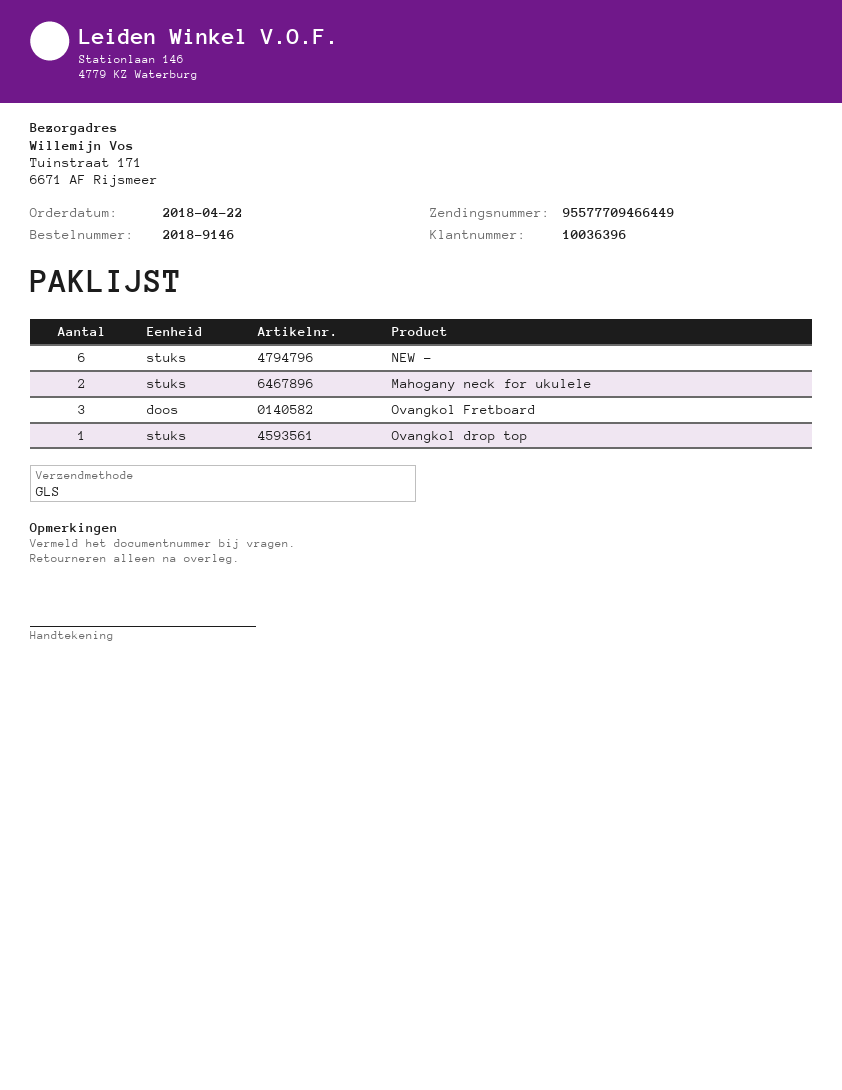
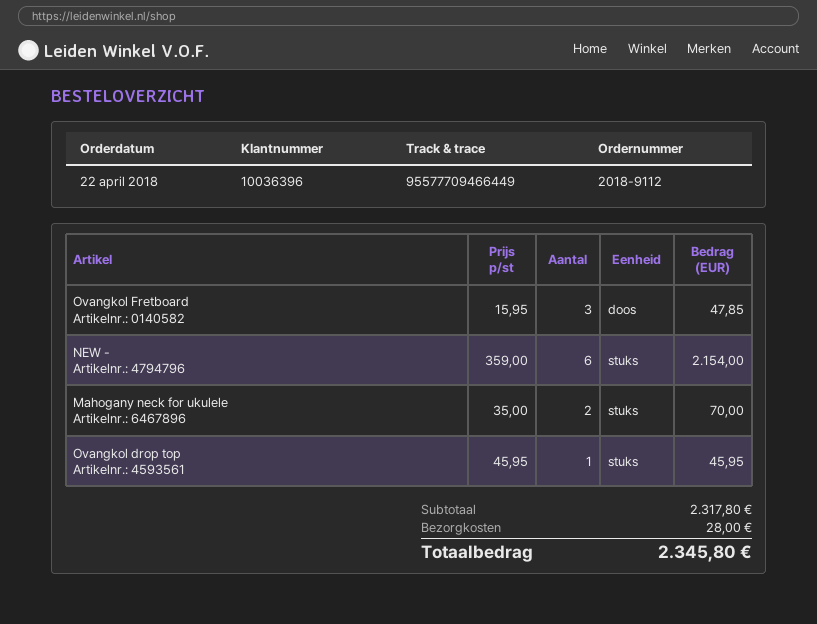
order number: 2018-9146 -> 2018-9112

